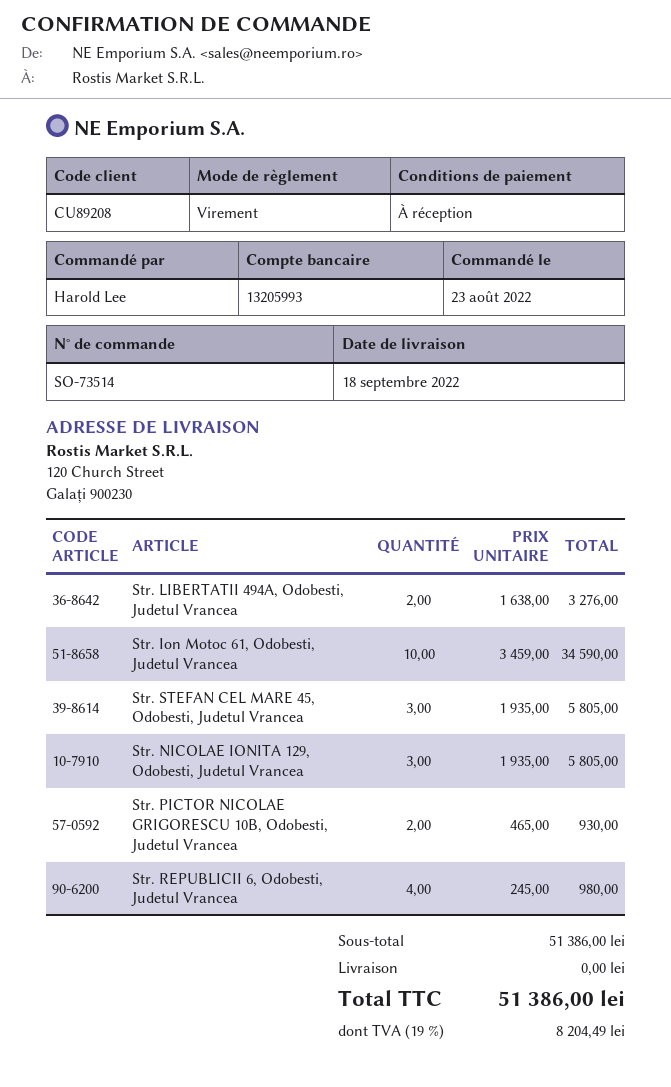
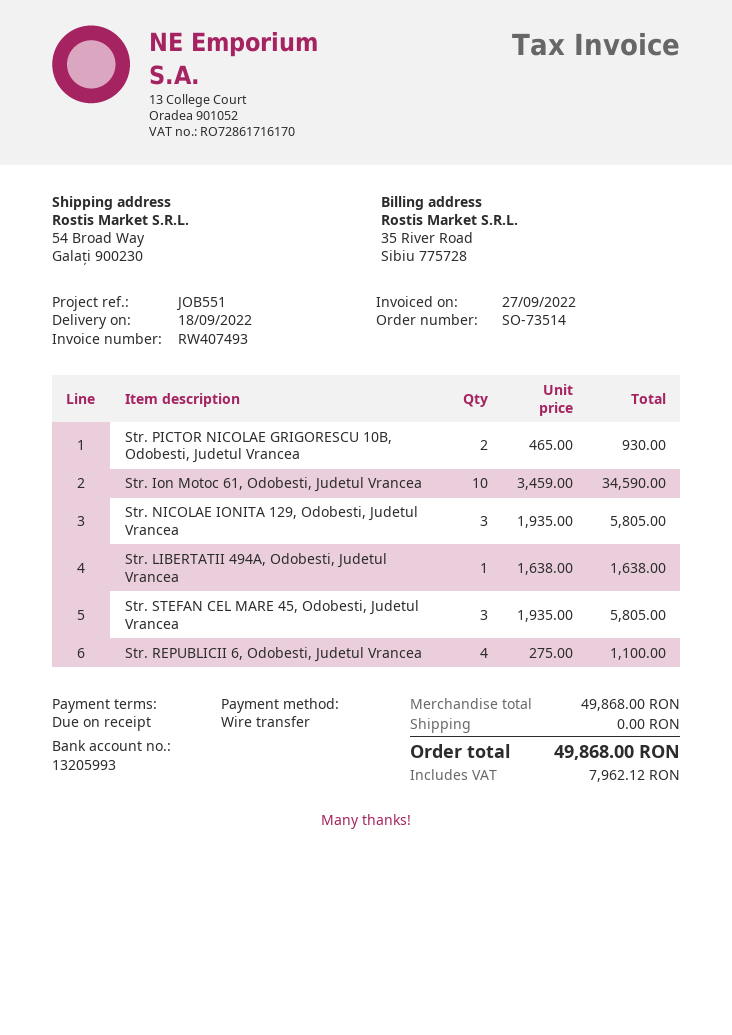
ship to: 120 Church Street, Galați 900230 -> 54 Broad Way, Galați 900230
Str. LIBERTATII 494A, Odobesti, Judetul Vrancea: 2 x 1638.00 = 3276.00 -> 1 x 1638.00 = 1638.00
Str. REPUBLICII 6, Odobesti, Judetul Vrancea: 4 x 245.00 = 980.00 -> 4 x 275.00 = 1100.00
subtotal: 51386.00 -> 49868.00
tax: 8204.49 -> 7962.12
total: 51386.00 -> 49868.00

